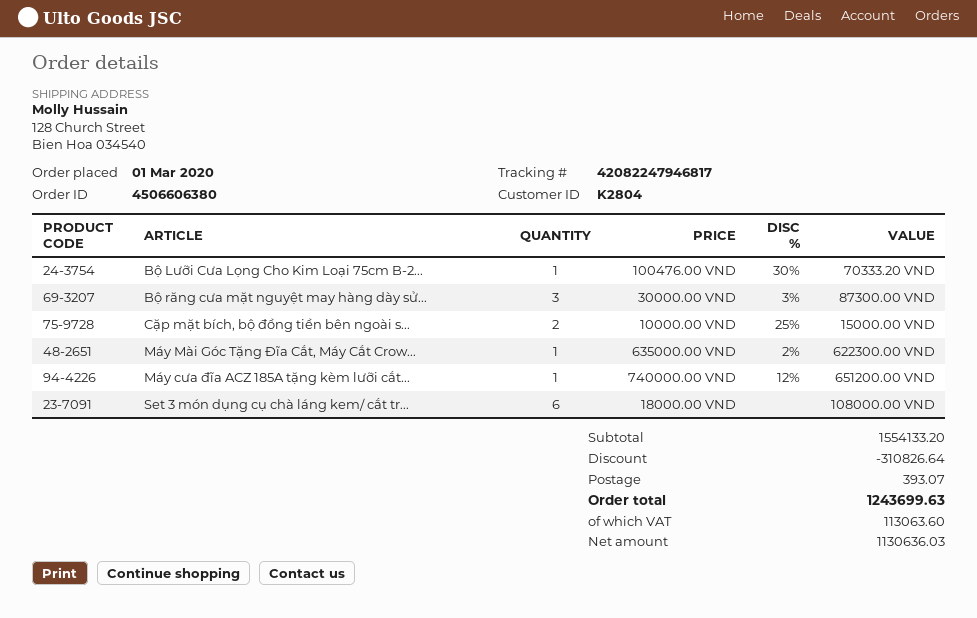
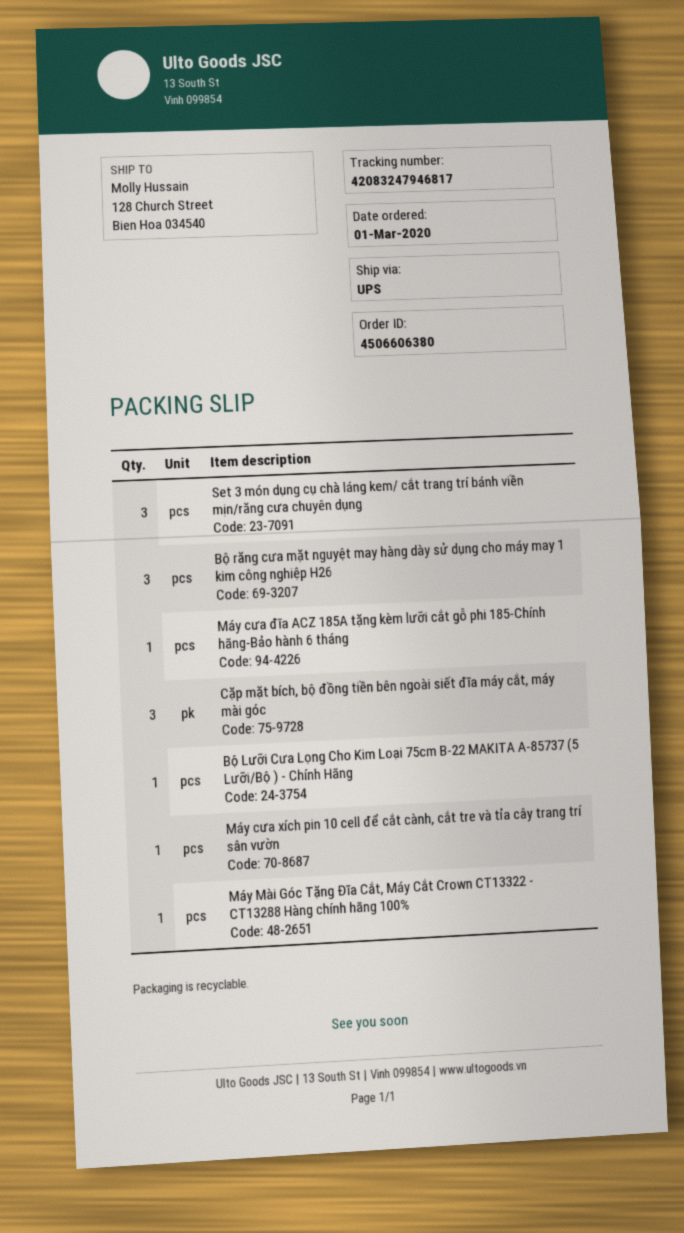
tracking number: 42082247946817 -> 42083247946817
Cặp mặt bích, bộ đồng tiền bên ngoài s...: 2 -> 3
Set 3 món dụng cụ chà láng kem/ cắt tr...: 6 -> 3
Máy cưa xích pin 10 cell để cắt cành, cắt tre và tỉa cây trang trí sân vườn: none -> 1

